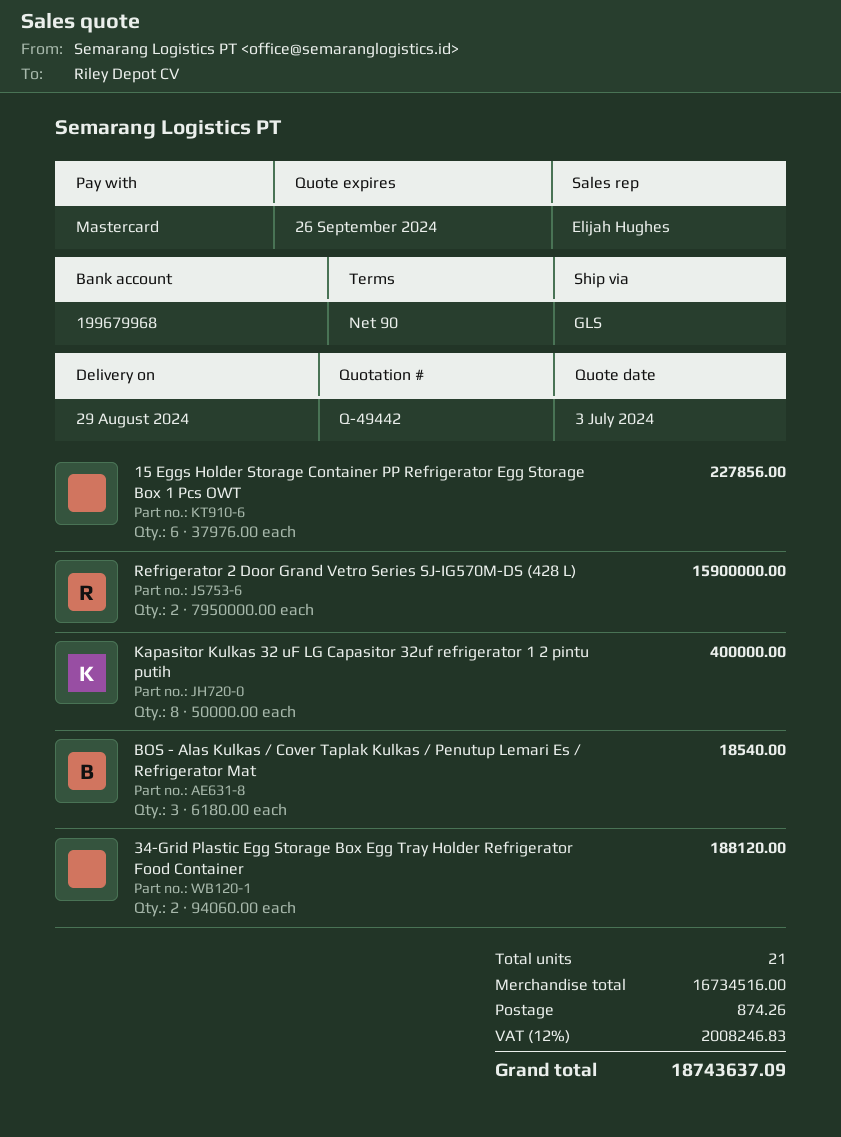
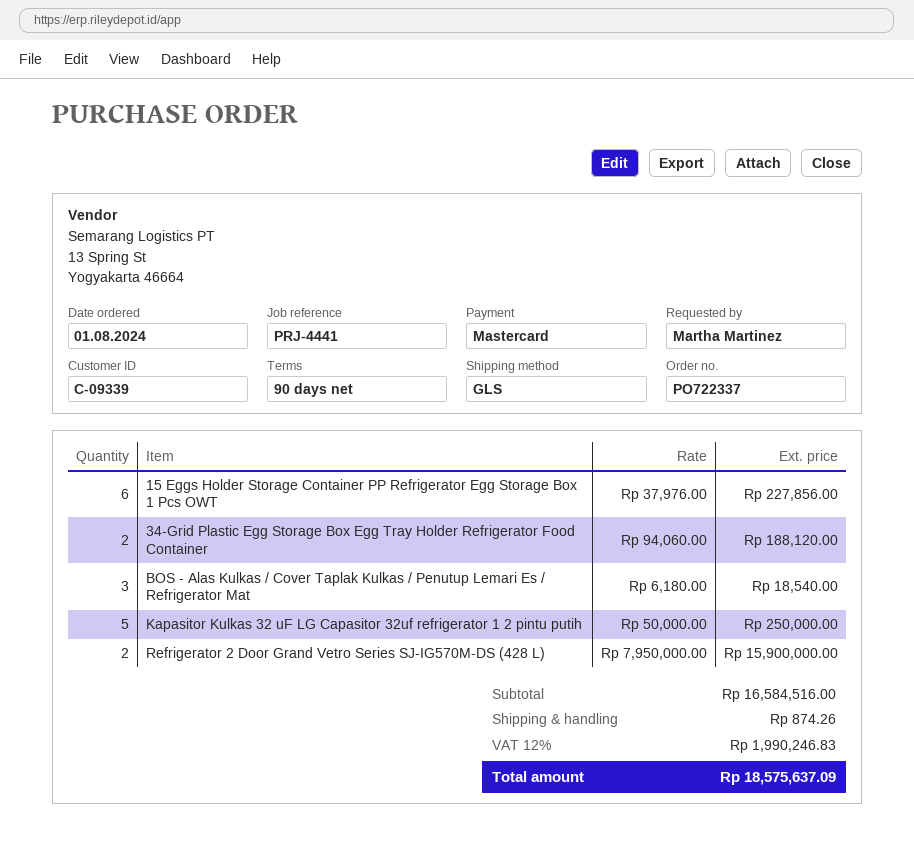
Kapasitor Kulkas 32 uF LG Capasitor 32uf refrigerator 1 2 pintu putih: 8 x 50000.00 = 400000.00 -> 5 x 50000.00 = 250000.00
subtotal: 16734516.00 -> 16584516.00
tax: 12% = 2008246.83 -> 12% = 1990246.83
total: 18743637.09 -> 18575637.09

